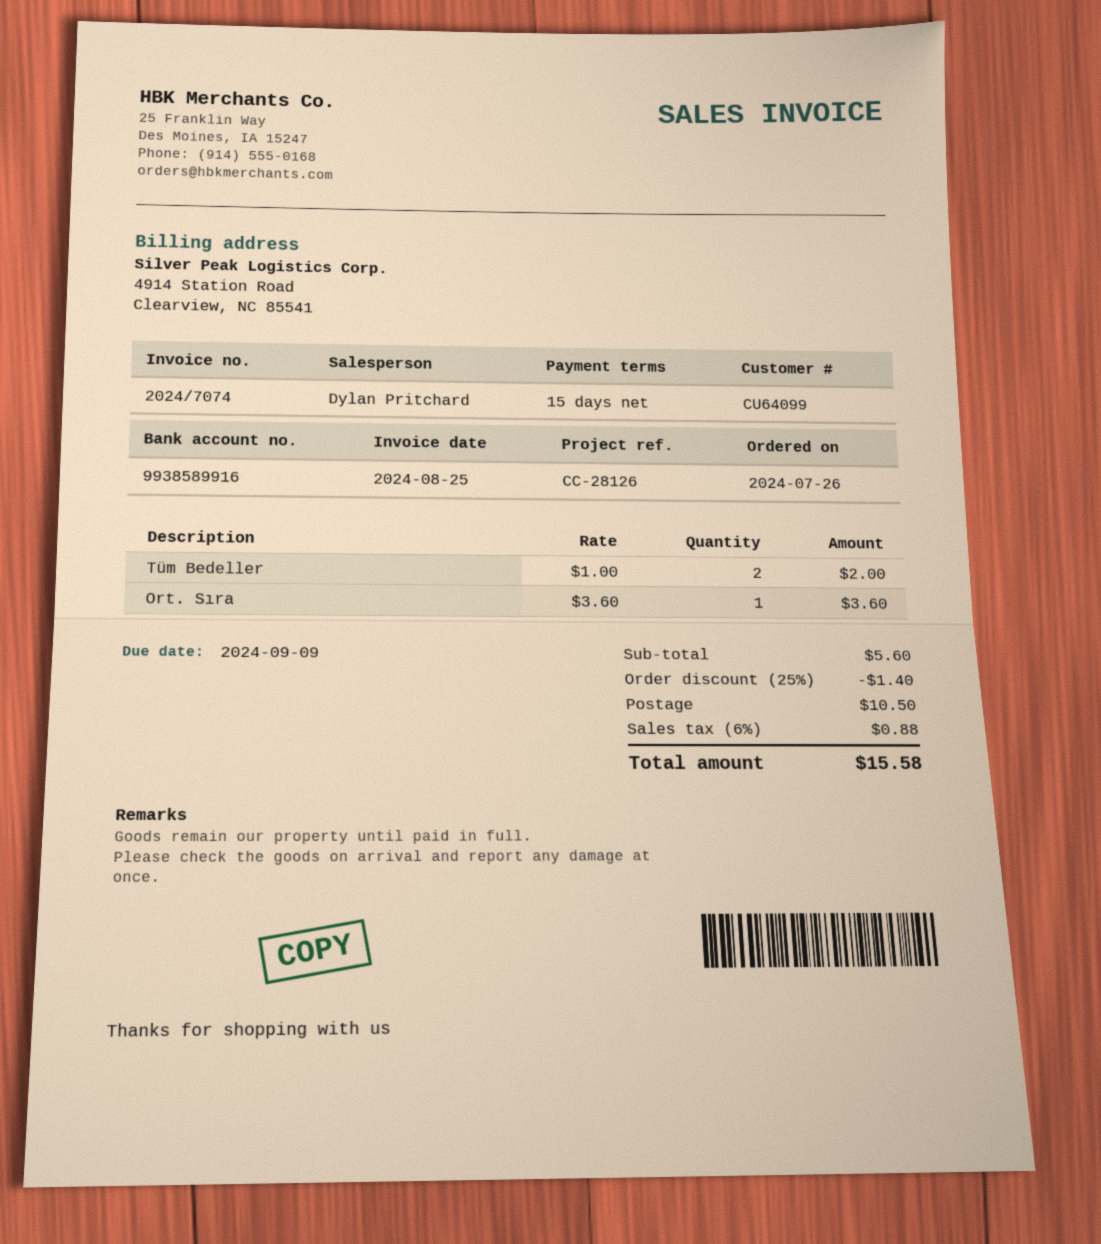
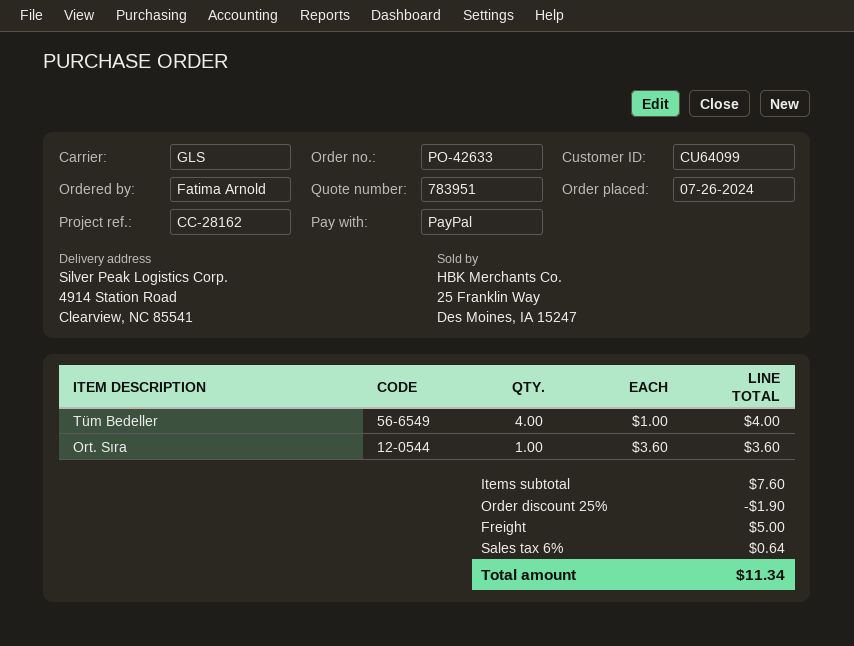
reference: CC-28126 -> CC-28162
Tüm Bedeller: 2 x 1.00 = 2.00 -> 4 x 1.00 = 4.00
subtotal: 5.60 -> 7.60
discount: 25% = 1.40 -> 25% = 1.90
shipping: 10.50 -> 5.00
tax: 6% = 0.88 -> 6% = 0.64
total: 15.58 -> 11.34

